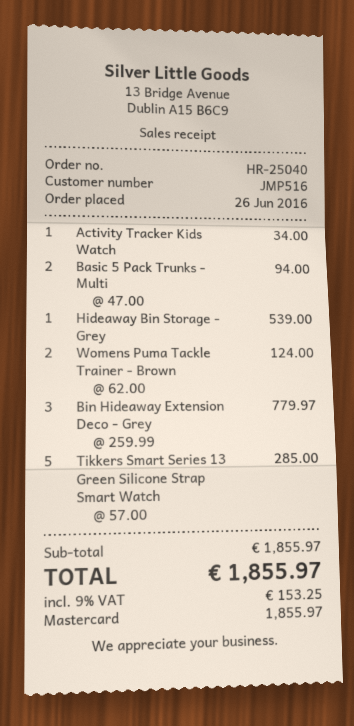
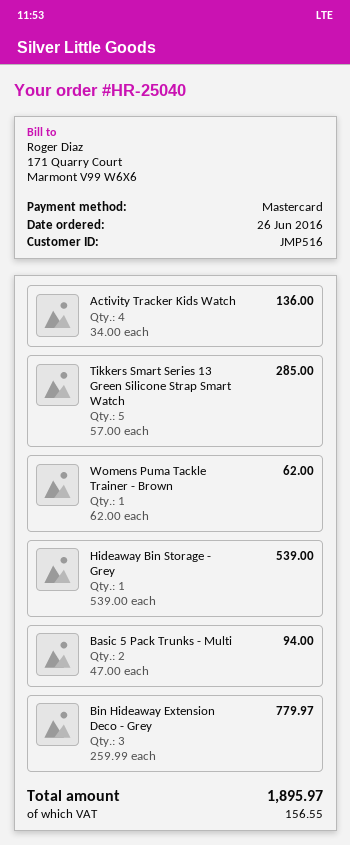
Activity Tracker Kids Watch: 1 x 34.00 = 34.00 -> 4 x 34.00 = 136.00
Womens Puma Tackle Trainer - Brown: 2 x 62.00 = 124.00 -> 1 x 62.00 = 62.00
tax: 153.25 -> 156.55
total: 1855.97 -> 1895.97

